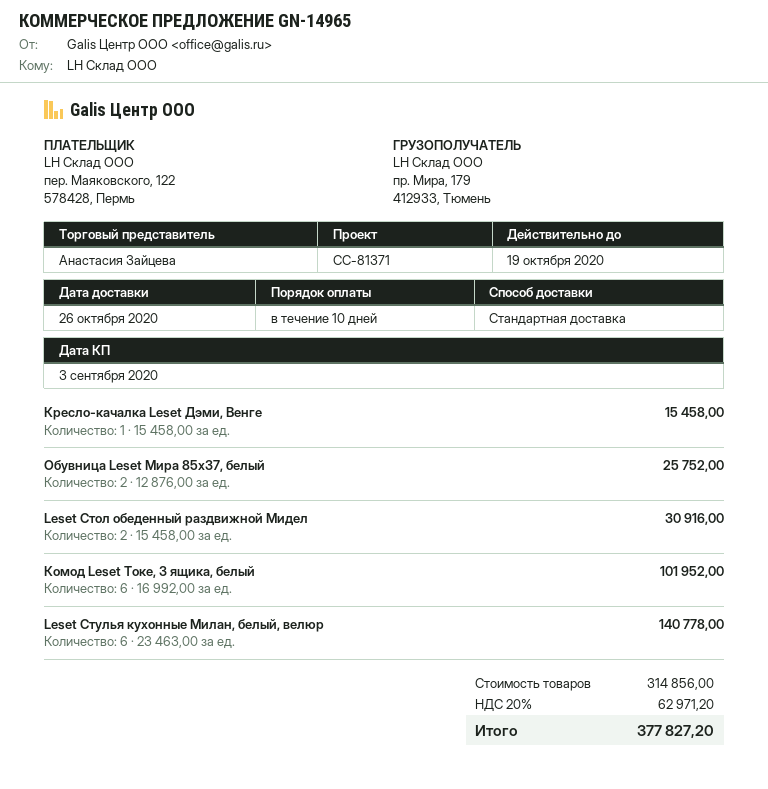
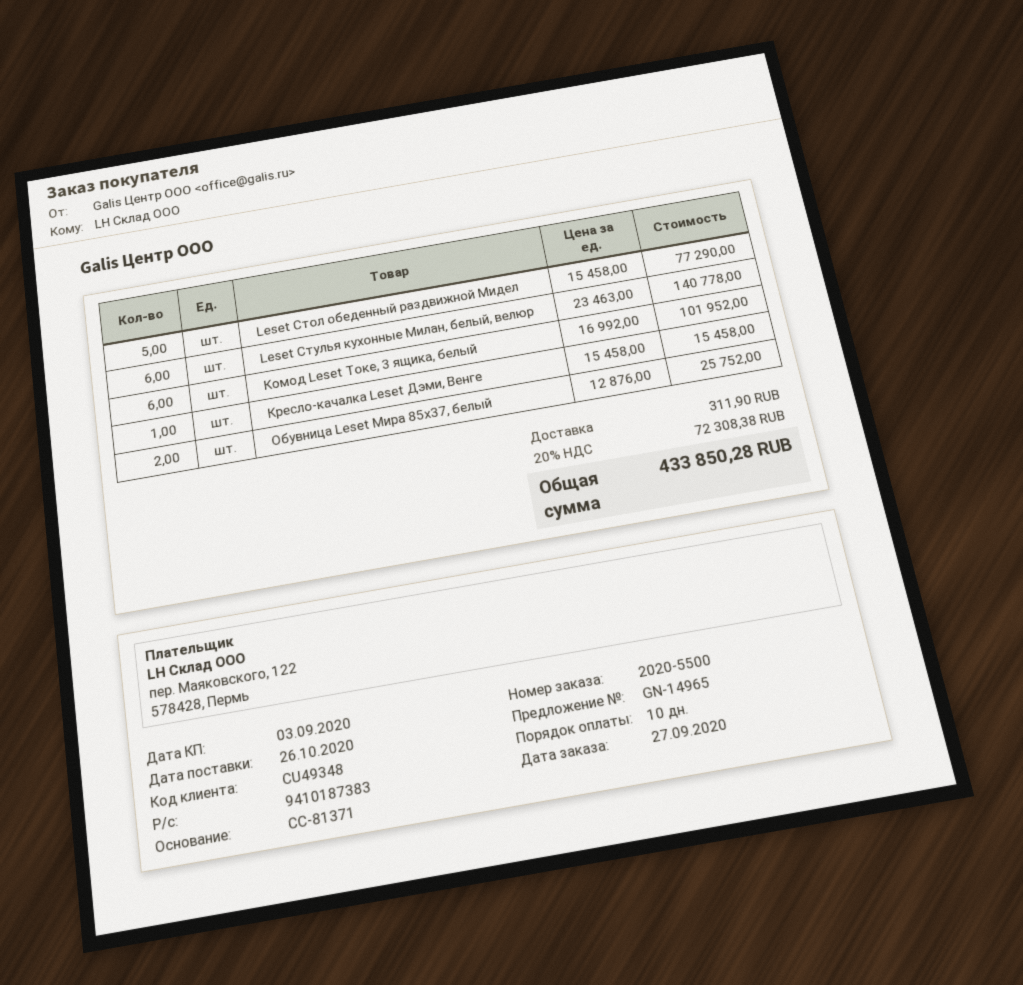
Leset Стол обеденный раздвижной Мидел: 2 x 15458.00 = 30916.00 -> 5 x 15458.00 = 77290.00
shipping: none -> 311.90
tax: 20% = 62971.20 -> 20% = 72308.38
total: 377827.20 -> 433850.28

